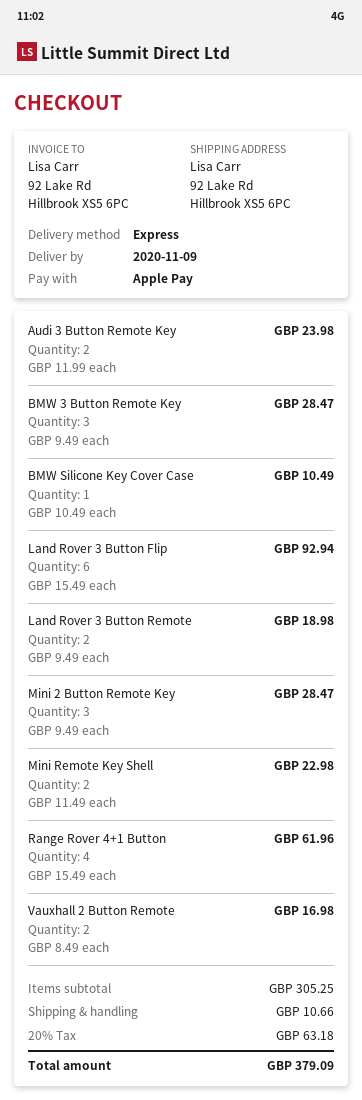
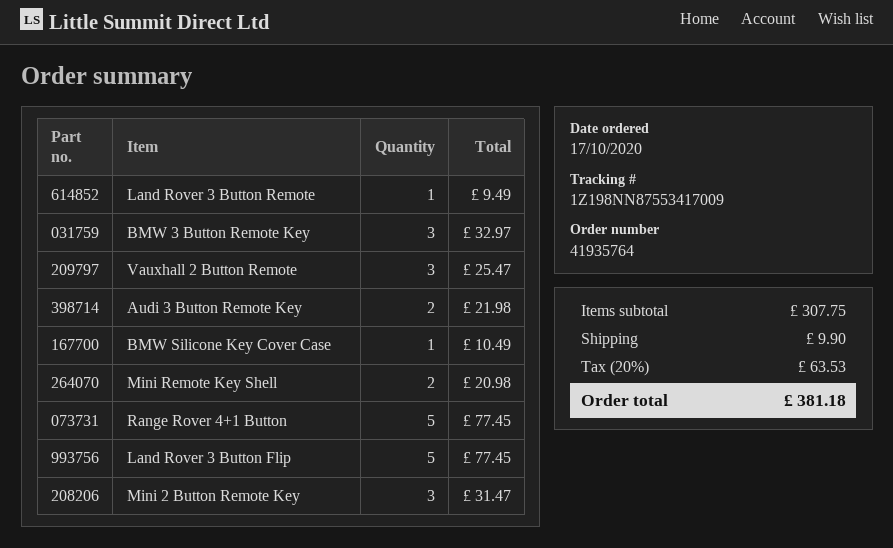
Audi 3 Button Remote Key: 2 for 23.98 -> 2 for 21.98
BMW 3 Button Remote Key: 3 for 28.47 -> 3 for 32.97
Land Rover 3 Button Flip: 6 for 92.94 -> 5 for 77.45
Land Rover 3 Button Remote: 2 for 18.98 -> 1 for 9.49
Mini 2 Button Remote Key: 3 for 28.47 -> 3 for 31.47
Mini Remote Key Shell: 2 for 22.98 -> 2 for 20.98
Range Rover 4+1 Button: 4 for 61.96 -> 5 for 77.45
Vauxhall 2 Button Remote: 2 for 16.98 -> 3 for 25.47
subtotal: 305.25 -> 307.75
shipping: 10.66 -> 9.90
tax: 20% = 63.18 -> 20% = 63.53
total: 379.09 -> 381.18

